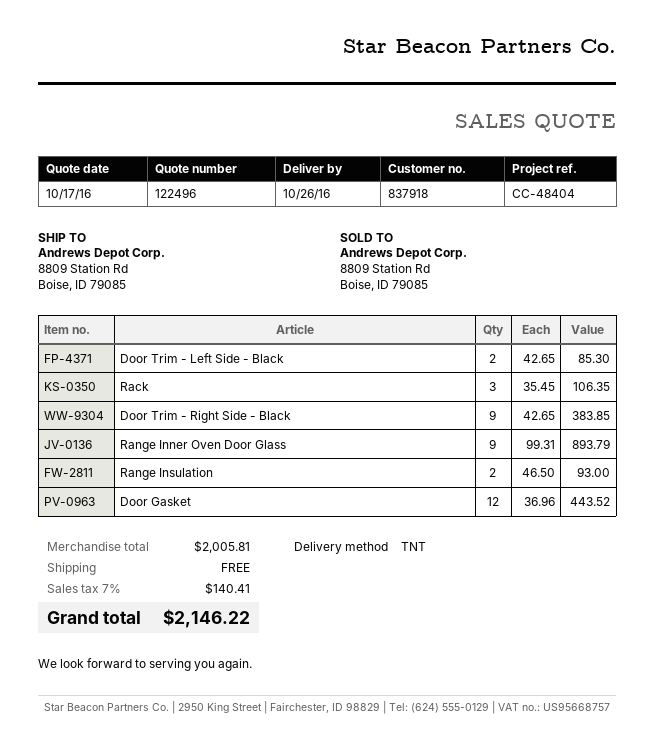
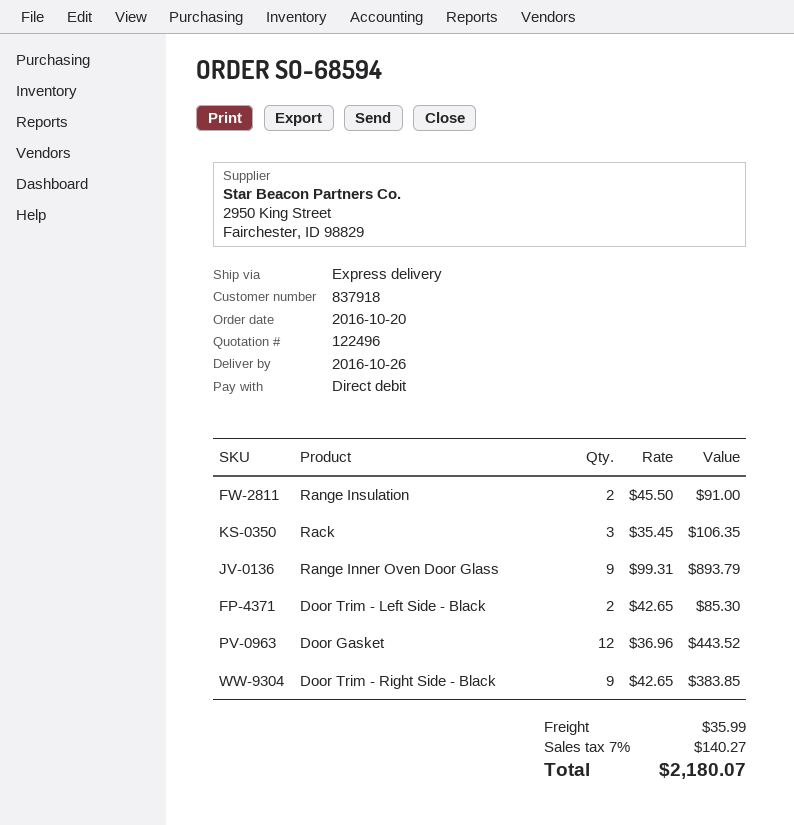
shipping method: TNT -> express
Range Insulation: 2 x 46.50 = 93.00 -> 2 x 45.50 = 91.00
shipping: 0.00 -> 35.99
tax: 7% = 140.41 -> 7% = 140.27
total: 2146.22 -> 2180.07

